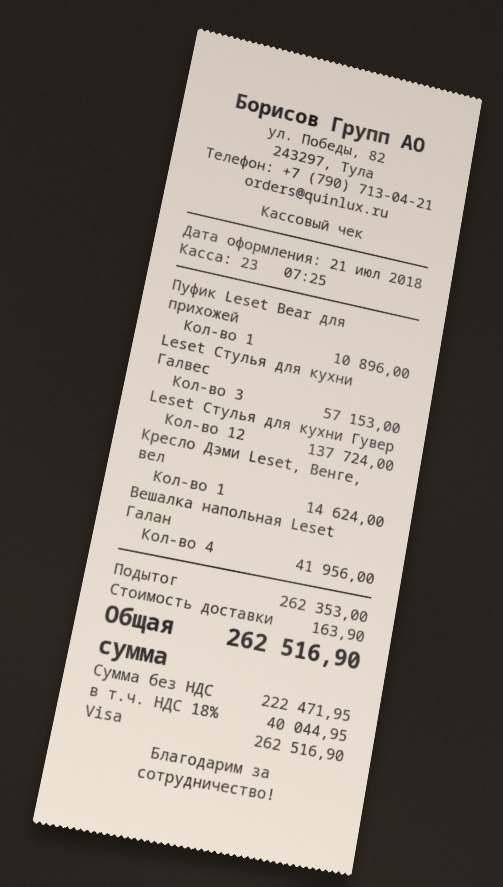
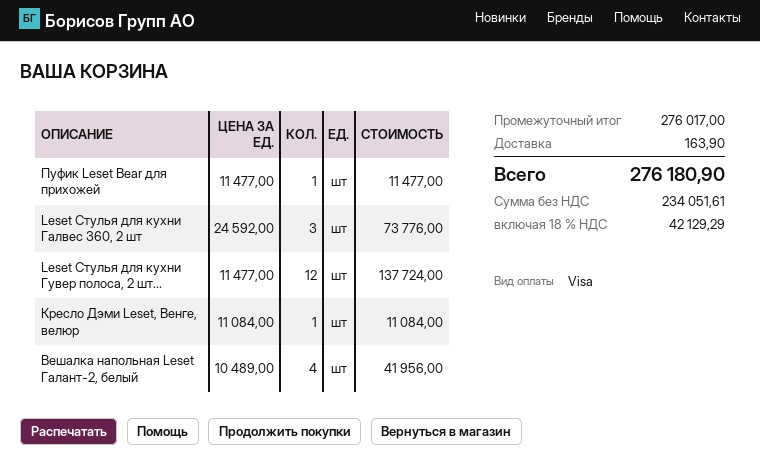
Пуфик Leset Bear для прихожей: 1 for 10896.00 -> 1 for 11477.00
Leset Стулья для кухни Галвес: 3 for 57153.00 -> 3 for 73776.00
Кресло Дэми Leset, Венге, вел: 1 for 14624.00 -> 1 for 11084.00
subtotal: 262353.00 -> 276017.00
net: 222471.95 -> 234051.61
tax: 18% = 40044.95 -> 18% = 42129.29
total: 262516.90 -> 276180.90

